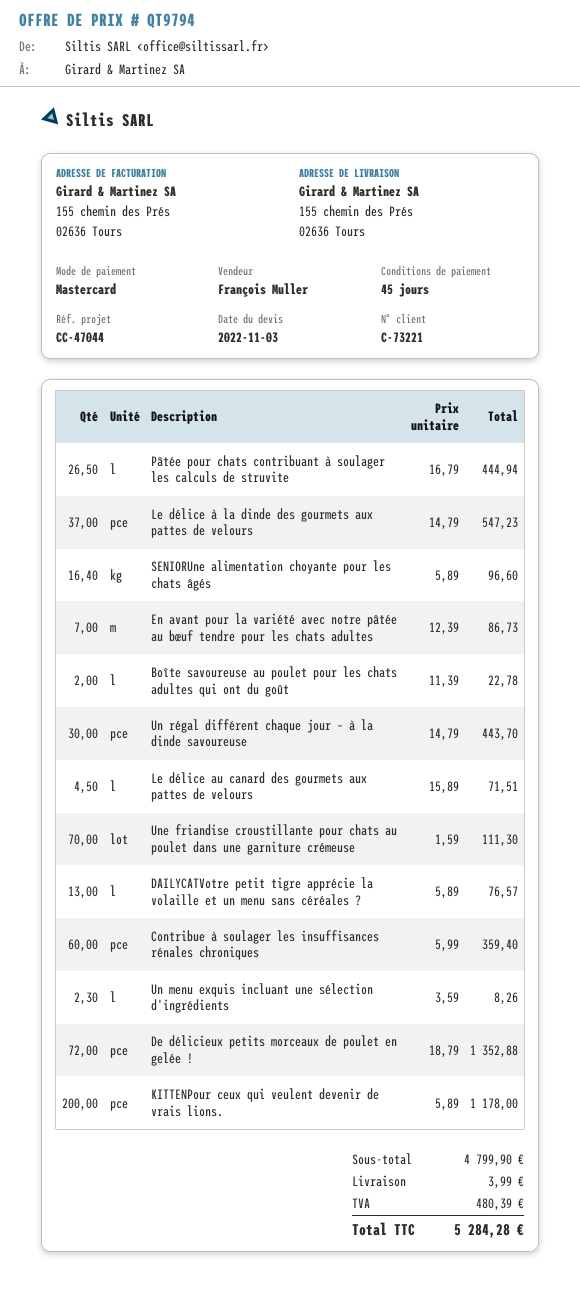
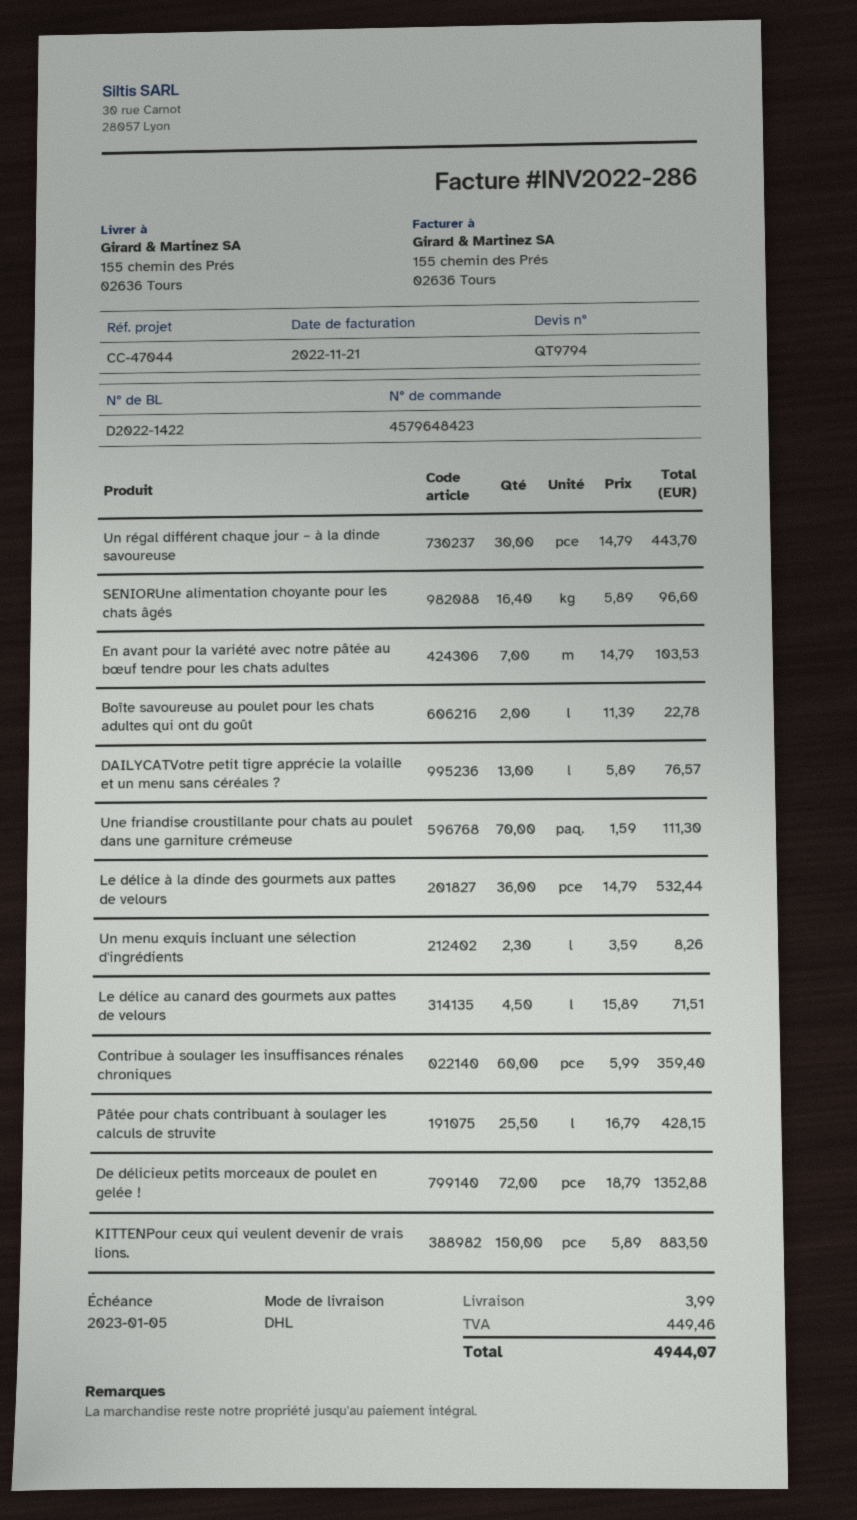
Pâtée pour chats contribuant à soulager les calculs de struvite: 26.5 x 16.79 = 444.94 -> 25.5 x 16.79 = 428.15
Le délice à la dinde des gourmets aux pattes de velours: 37 x 14.79 = 547.23 -> 36 x 14.79 = 532.44
En avant pour la variété avec notre pâtée au bœuf tendre pour les chats adultes: 7 x 12.39 = 86.73 -> 7 x 14.79 = 103.53
KITTENPour ceux qui veulent devenir de vrais lions.: 200 x 5.89 = 1178.00 -> 150 x 5.89 = 883.50
tax: 480.39 -> 449.46
total: 5284.28 -> 4944.07

